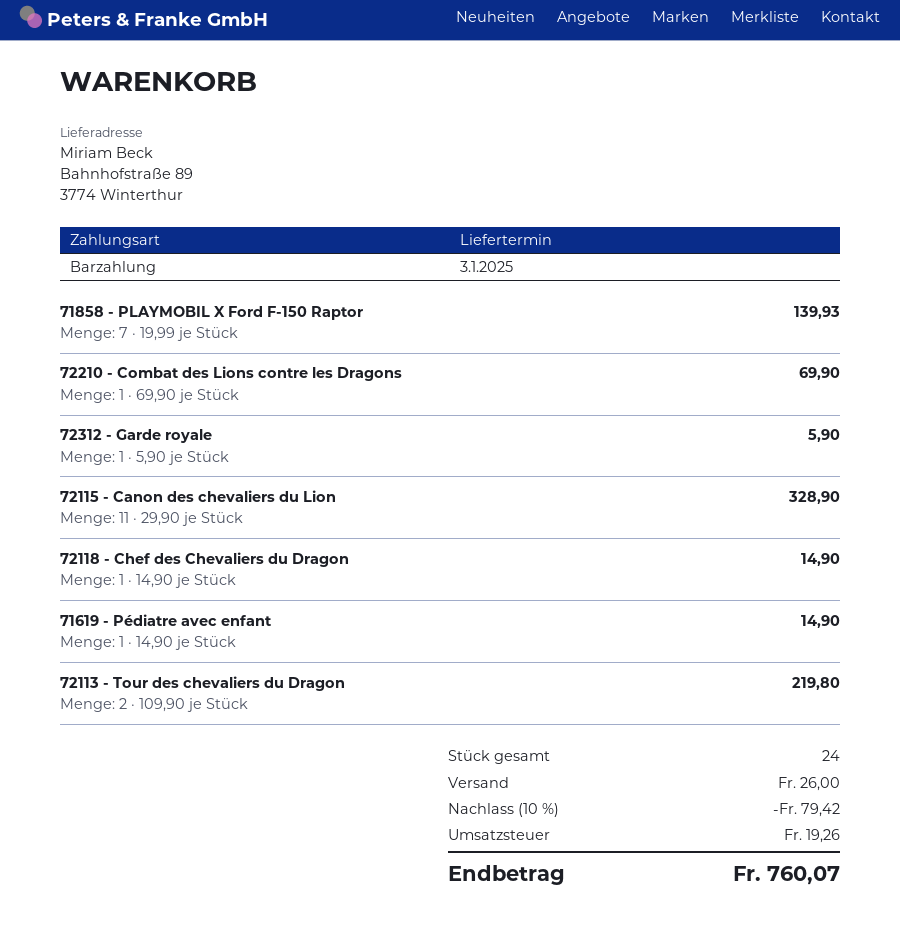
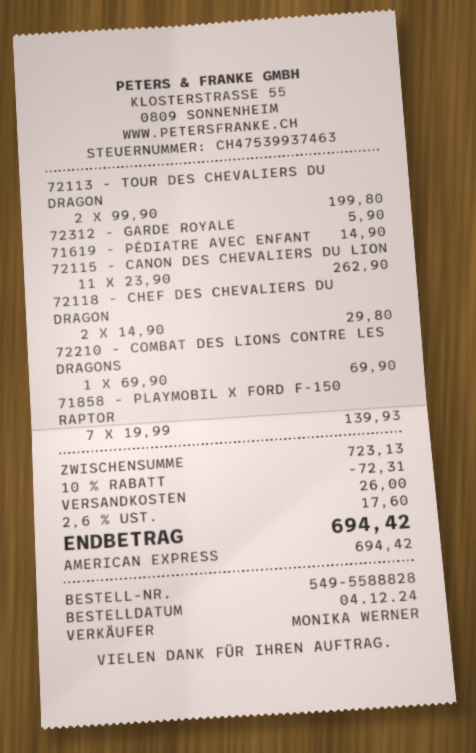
payment method: cash -> American Express
72115 - Canon des chevaliers du Lion: 11 x 29.90 = 328.90 -> 11 x 23.90 = 262.90
72118 - Chef des Chevaliers du Dragon: 1 x 14.90 = 14.90 -> 2 x 14.90 = 29.80
72113 - Tour des chevaliers du Dragon: 2 x 109.90 = 219.80 -> 2 x 99.90 = 199.80
discount: 10% = 79.42 -> 10% = 72.31
tax: 19.26 -> 17.60
total: 760.07 -> 694.42

